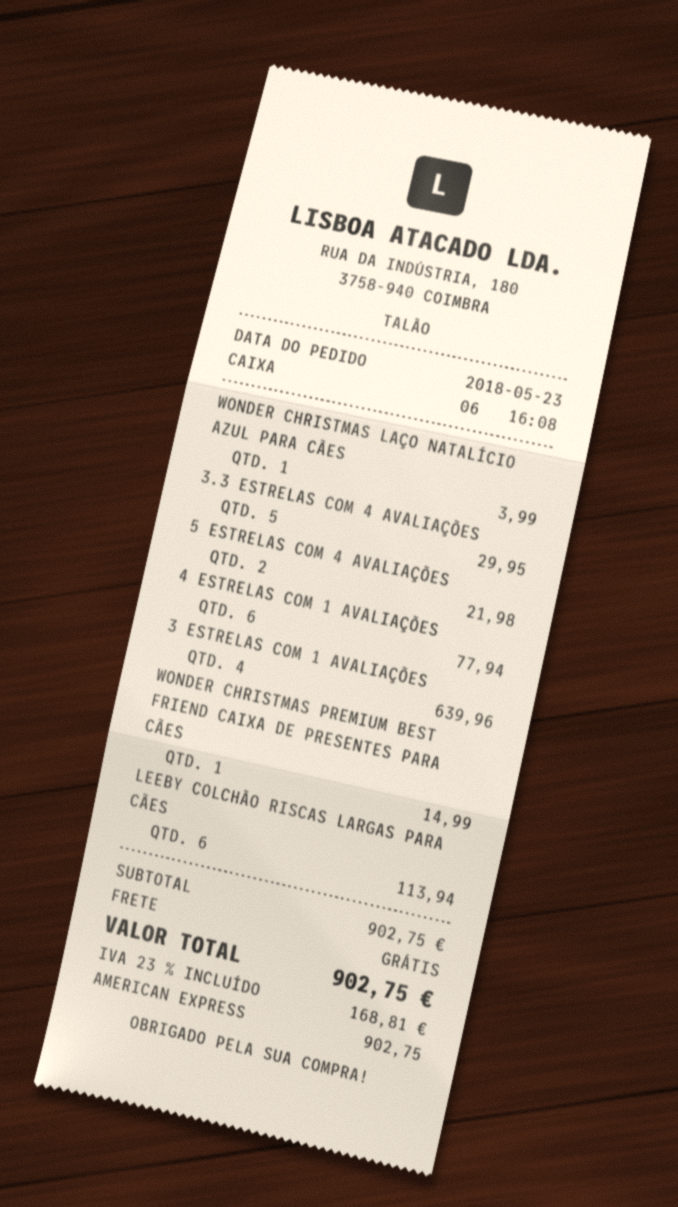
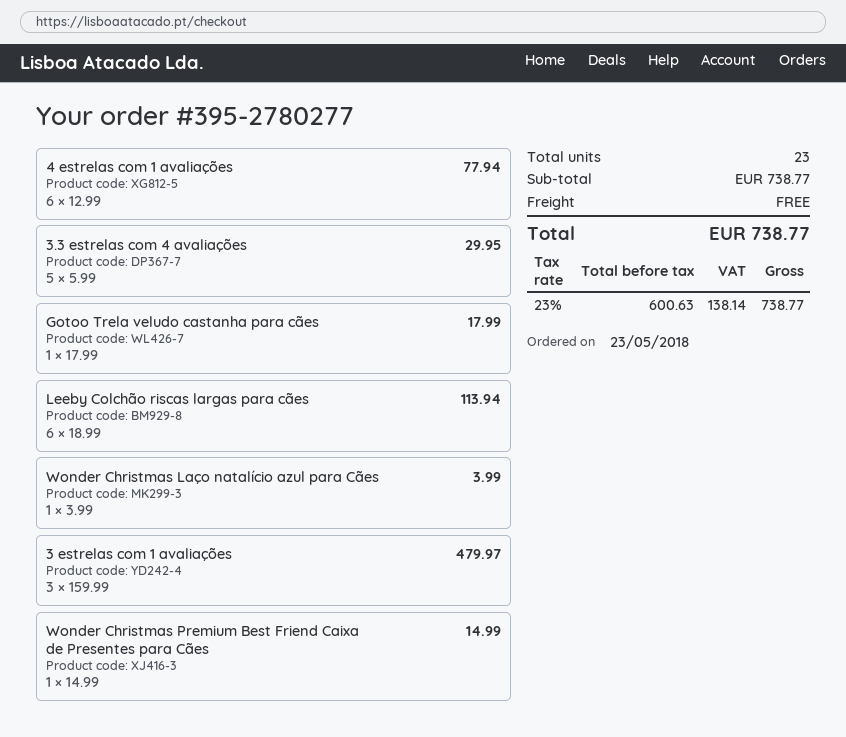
5 ESTRELAS COM 4 AVALIAÇÕES: 2 for 21.98 -> none
3 ESTRELAS COM 1 AVALIAÇÕES: 4 for 639.96 -> 3 for 479.97
Gotoo Trela veludo castanha para cães: none -> 1 for 17.99
subtotal: 902.75 -> 738.77
tax: 23% = 168.81 -> 23% = 138.14
total: 902.75 -> 738.77

